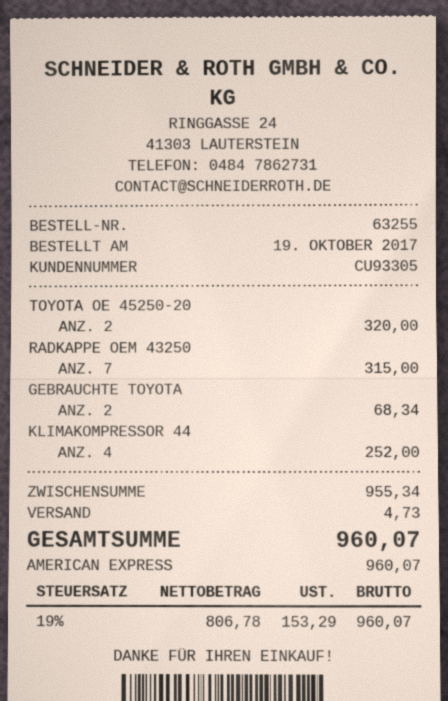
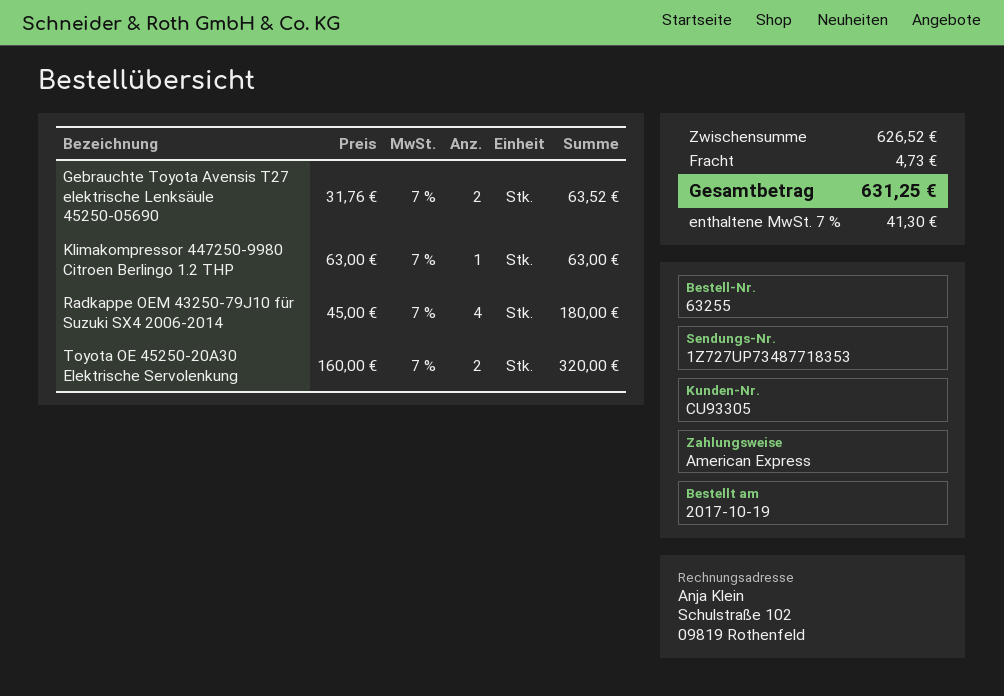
RADKAPPE OEM 43250: 7 for 315.00 -> 4 for 180.00
GEBRAUCHTE TOYOTA: 2 for 68.34 -> 2 for 63.52
KLIMAKOMPRESSOR 44: 4 for 252.00 -> 1 for 63.00
subtotal: 955.34 -> 626.52
tax: 19% = 153.29 -> 7% = 41.30
total: 960.07 -> 631.25

